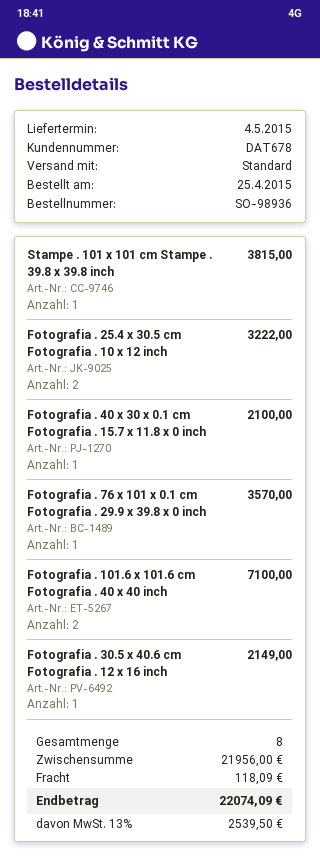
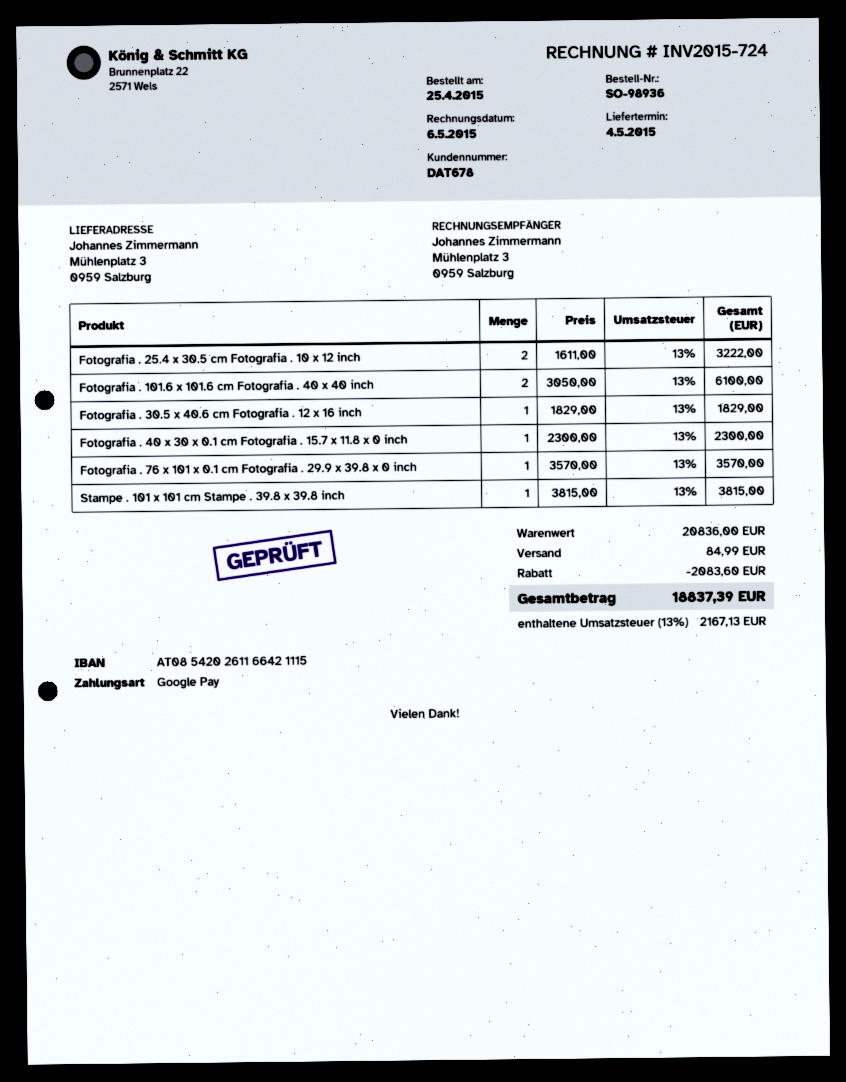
Fotografia . 40 x 30 x 0.1 cm Fotografia . 15.7 x 11.8 x 0 inch: 1 for 2100.00 -> 1 for 2300.00
Fotografia . 101.6 x 101.6 cm Fotografia . 40 x 40 inch: 2 for 7100.00 -> 2 for 6100.00
Fotografia . 30.5 x 40.6 cm Fotografia . 12 x 16 inch: 1 for 2149.00 -> 1 for 1829.00
subtotal: 21956.00 -> 20836.00
discount: none -> 2083.60
shipping: 118.09 -> 84.99
tax: 13% = 2539.50 -> 13% = 2167.13
total: 22074.09 -> 18837.39

